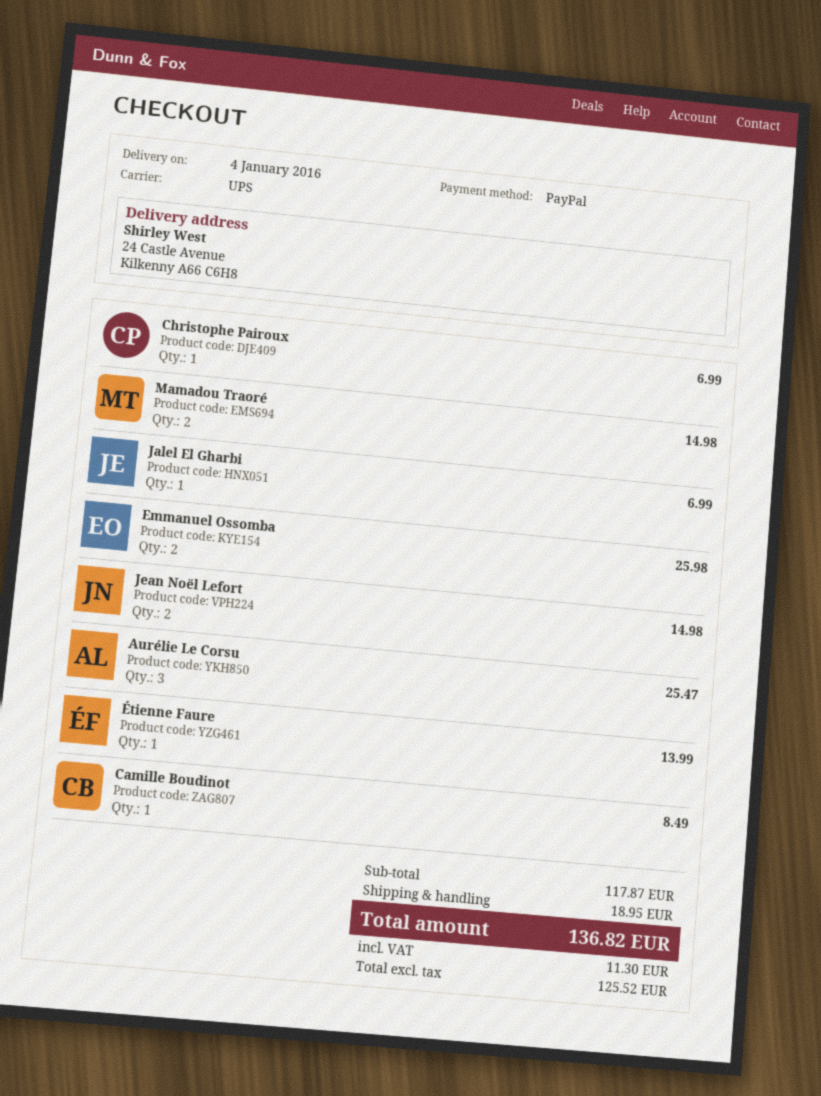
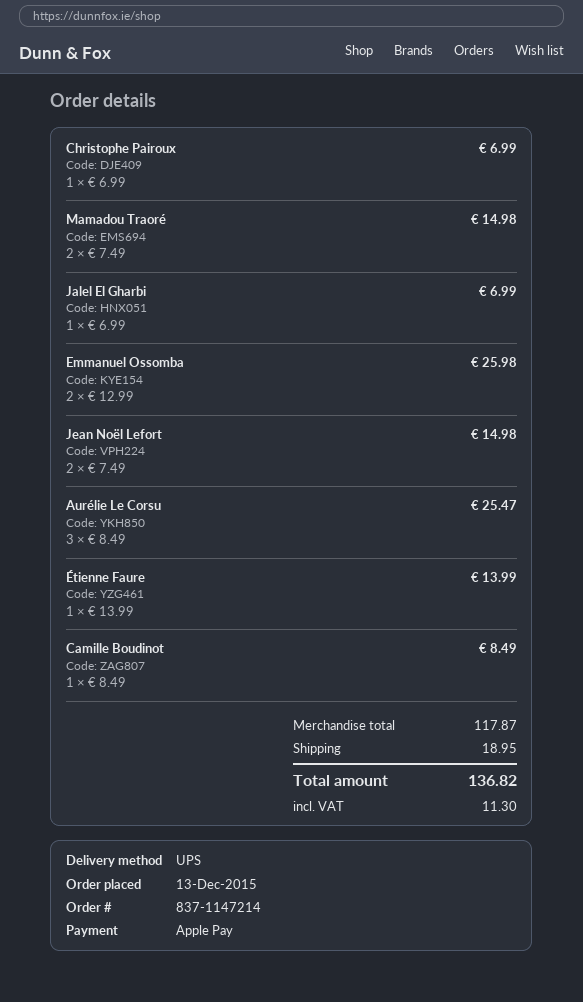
payment method: PayPal -> Apple Pay

